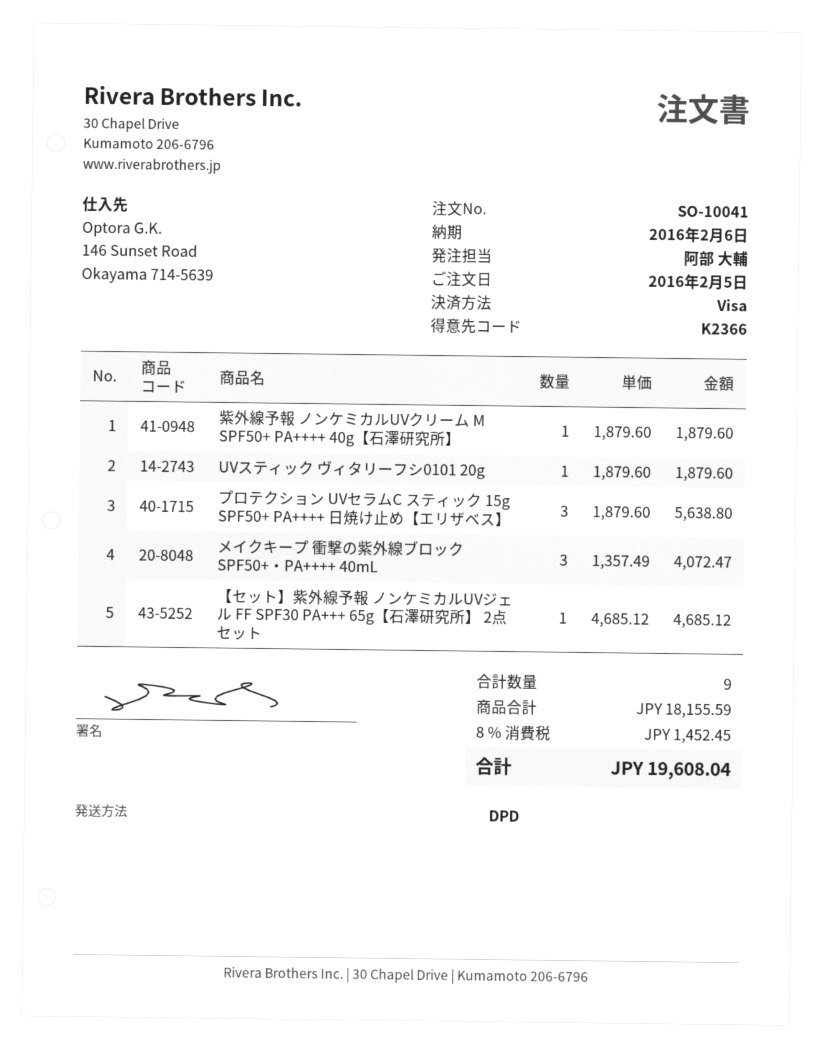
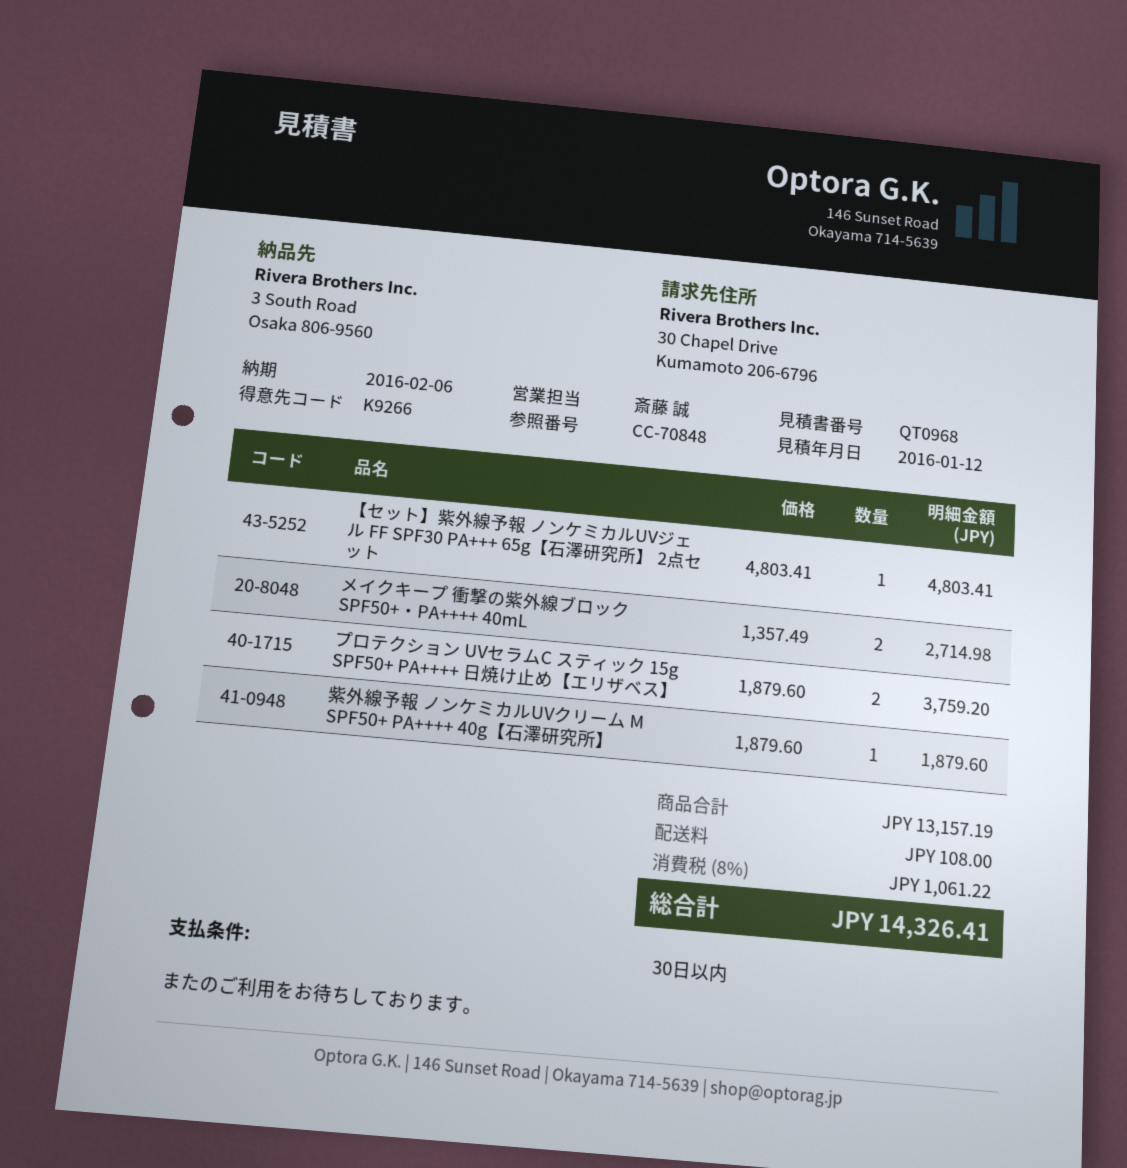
customer number: K2366 -> K9266
UVスティック ヴィタリーフシ0101 20g: 1 x 1879.60 = 1879.60 -> none
プロテクション UVセラムC スティック 15g SPF50+ PA++++ 日焼け止め【エリザベス】: 3 x 1879.60 = 5638.80 -> 2 x 1879.60 = 3759.20
メイクキープ 衝撃の紫外線ブロック SPF50+・PA++++ 40mL: 3 x 1357.49 = 4072.47 -> 2 x 1357.49 = 2714.98
【セット】紫外線予報 ノンケミカルUVジェル FF SPF30 PA+++ 65g【石澤研究所】 2点セット: 1 x 4685.12 = 4685.12 -> 1 x 4803.41 = 4803.41
subtotal: 18155.59 -> 13157.19
shipping: none -> 108.00
tax: 8% = 1452.45 -> 8% = 1061.22
total: 19608.04 -> 14326.41

